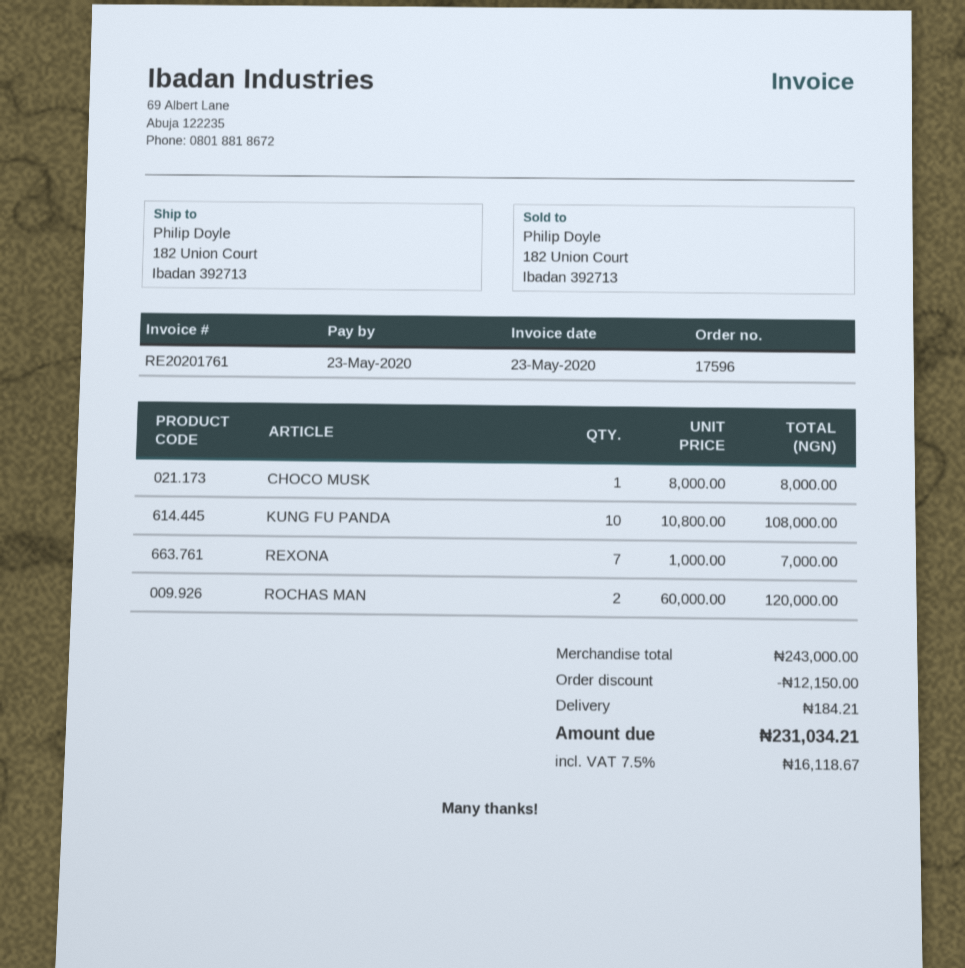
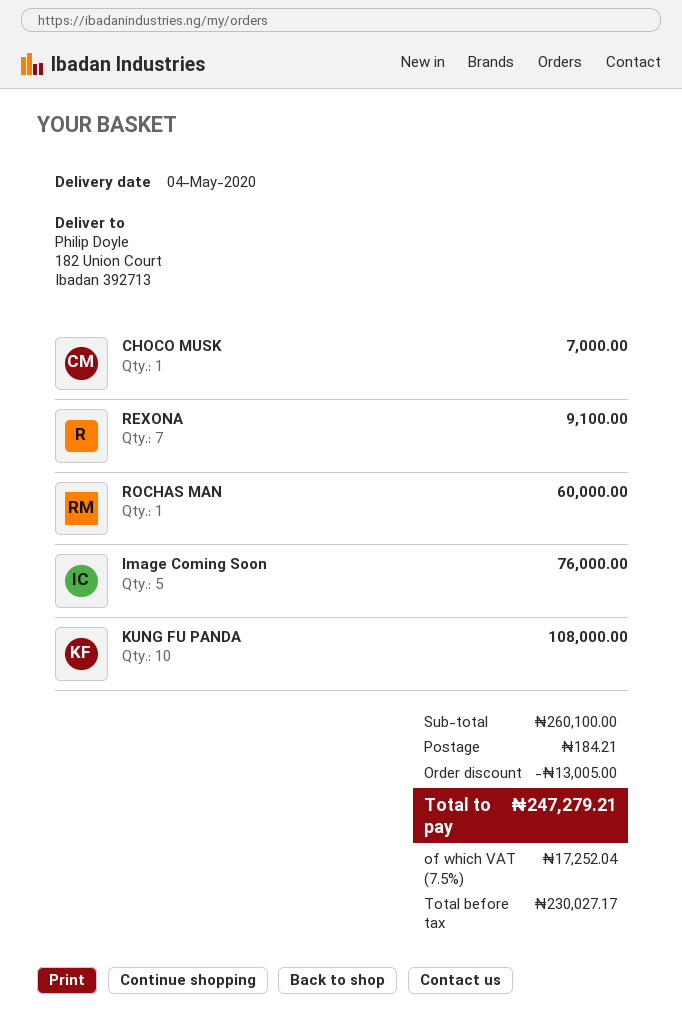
CHOCO MUSK: 1 for 8000.00 -> 1 for 7000.00
REXONA: 7 for 7000.00 -> 7 for 9100.00
ROCHAS MAN: 2 for 120000.00 -> 1 for 60000.00
Image Coming Soon: none -> 5 for 76000.00
subtotal: 243000.00 -> 260100.00
discount: 12150.00 -> 13005.00
tax: 7.5% = 16118.67 -> 7.5% = 17252.04
total: 231034.21 -> 247279.21

